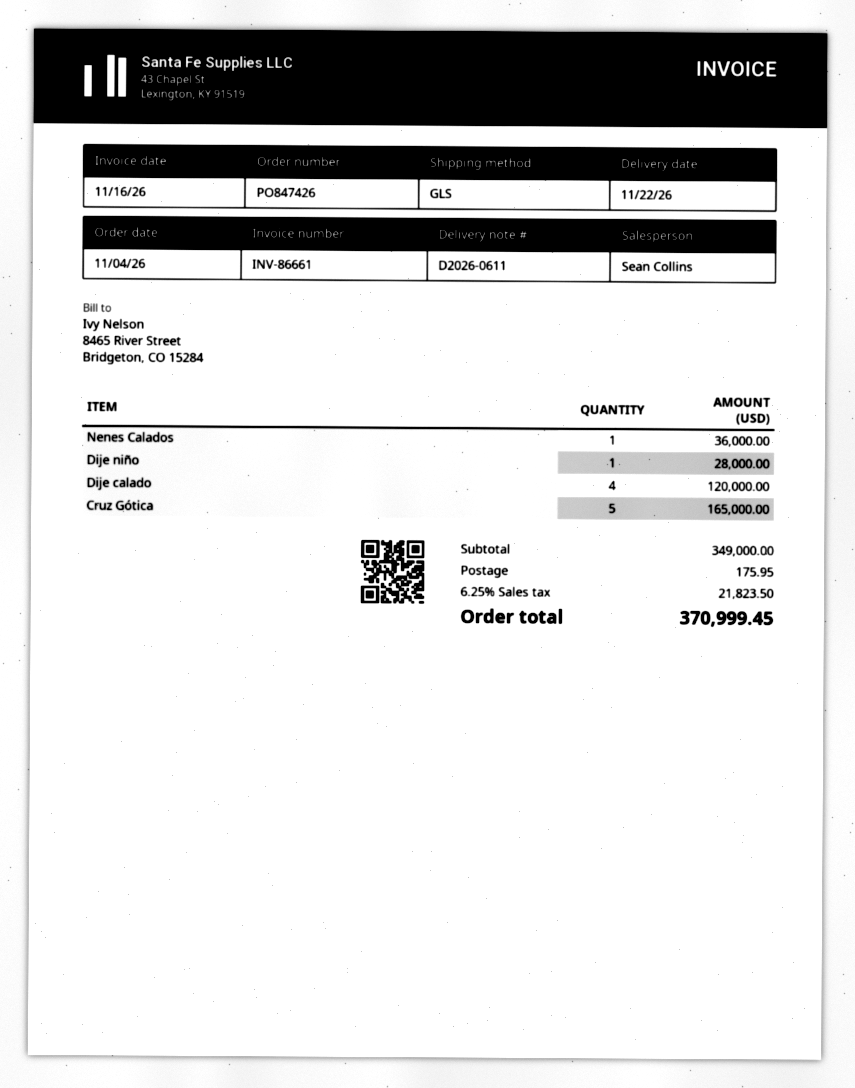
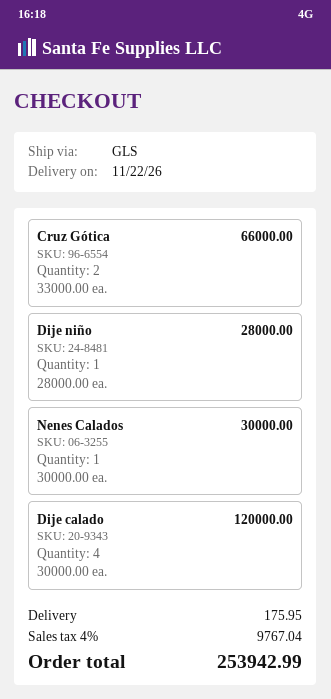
Nenes Calados: 1 for 36000.00 -> 1 for 30000.00
Cruz Gótica: 5 for 165000.00 -> 2 for 66000.00
tax: 6.25% = 21823.50 -> 4% = 9767.04
total: 370999.45 -> 253942.99

